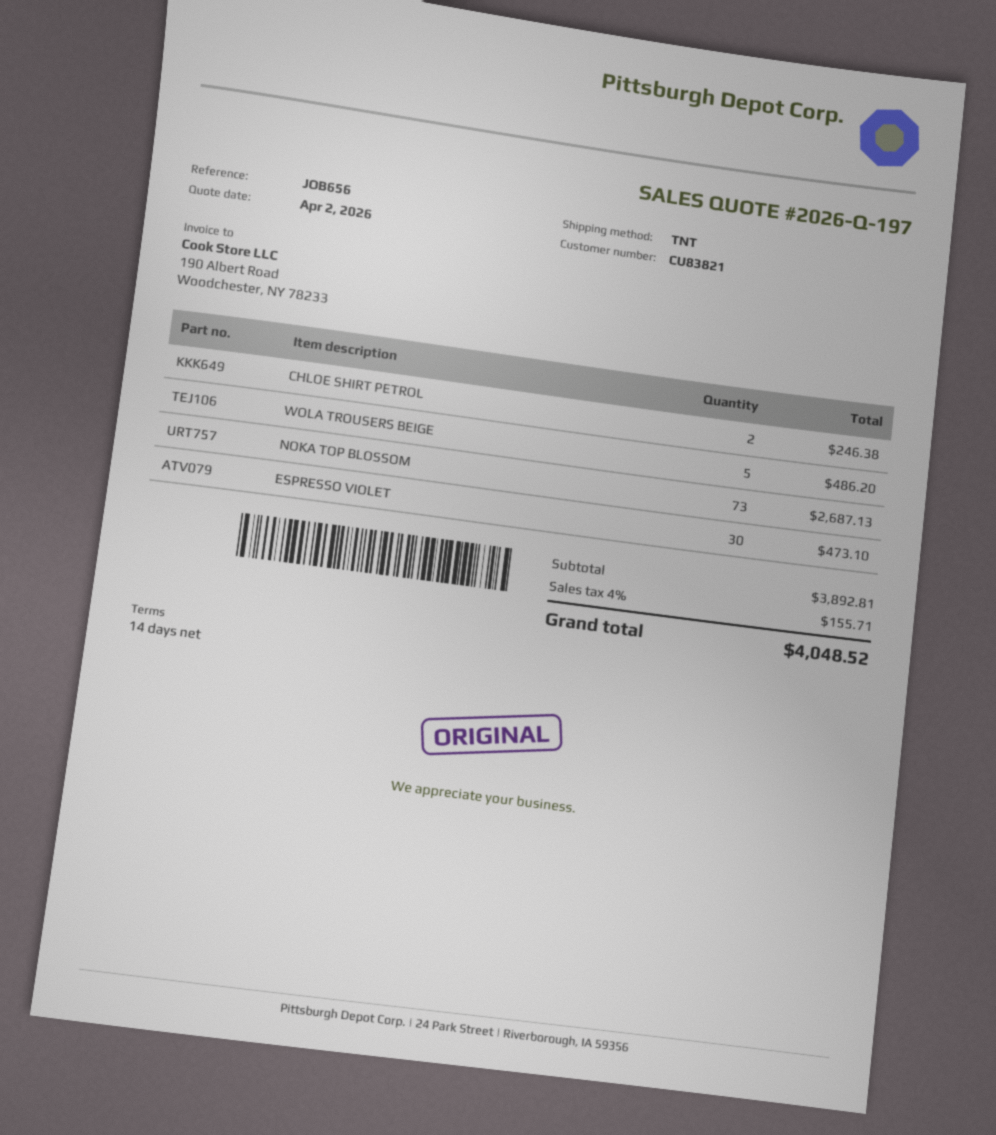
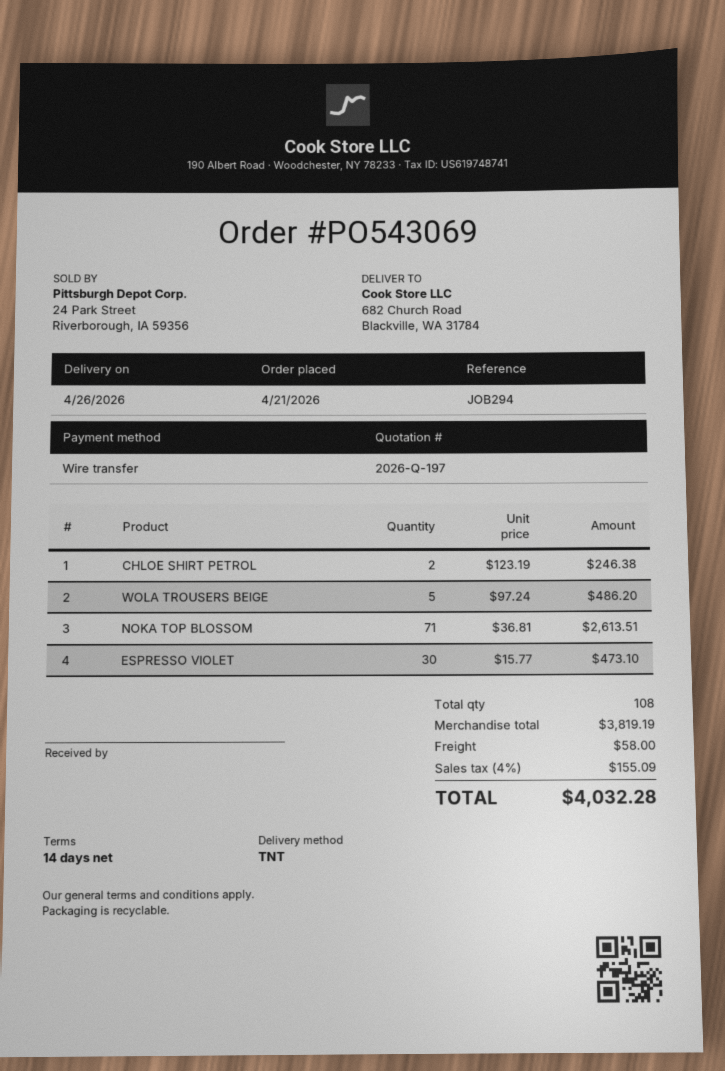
reference: JOB656 -> JOB294
NOKA TOP BLOSSOM: 73 for 2687.13 -> 71 for 2613.51
subtotal: 3892.81 -> 3819.19
shipping: none -> 58.00
tax: 4% = 155.71 -> 4% = 155.09
total: 4048.52 -> 4032.28

